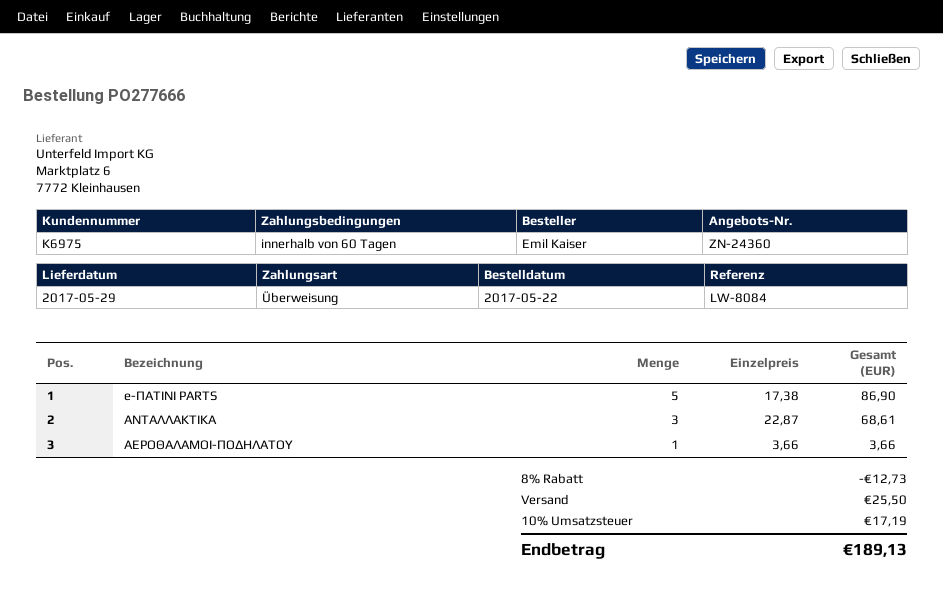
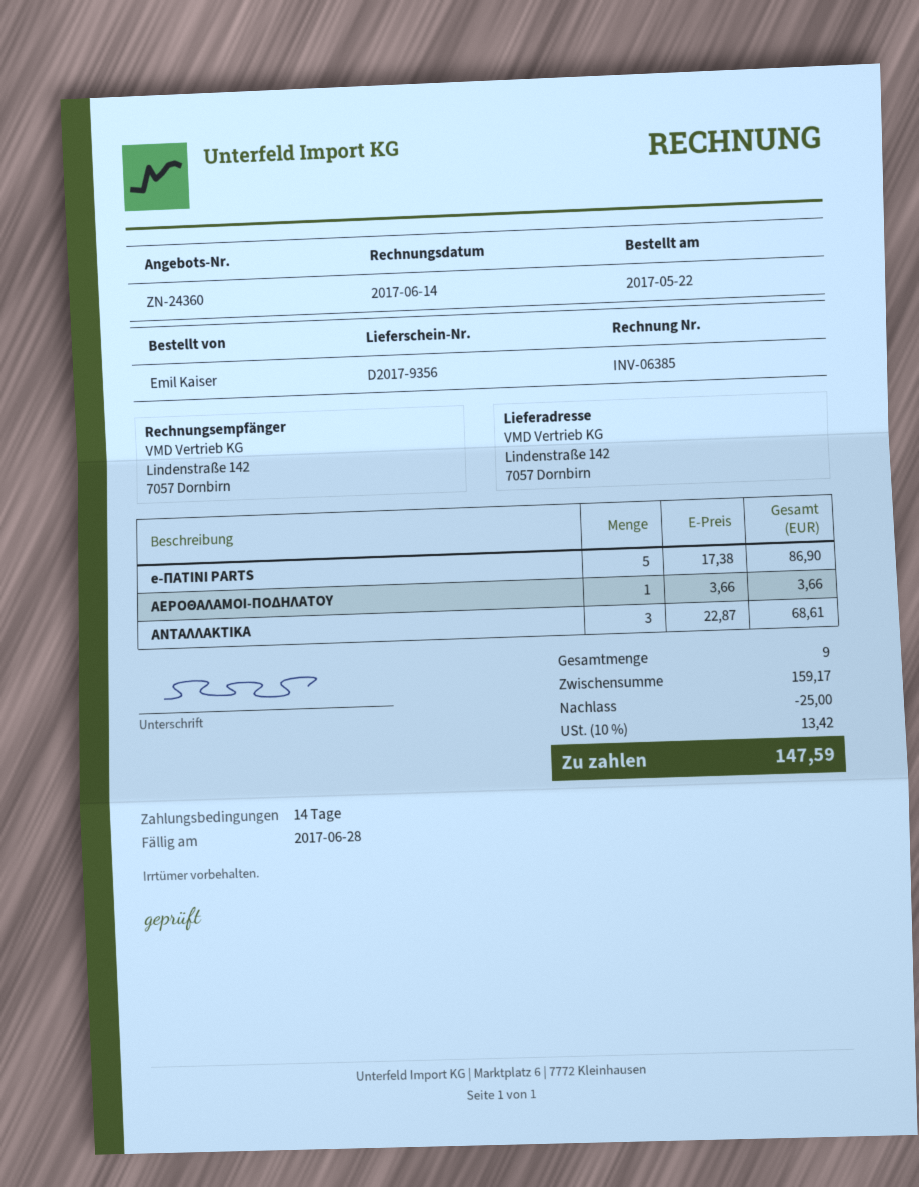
payment terms: 60 days -> 14 days
discount: 12.73 -> 25.00
shipping: 25.50 -> none
tax: 10% = 17.19 -> 10% = 13.42
total: 189.13 -> 147.59

